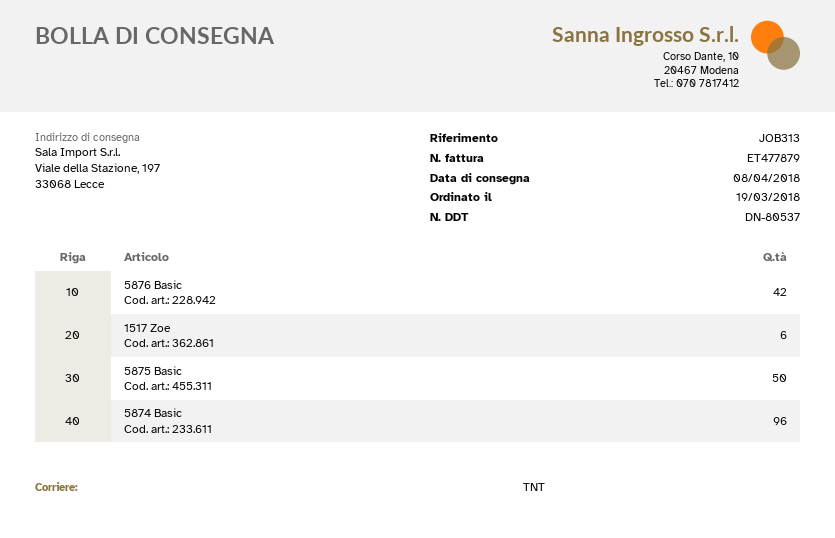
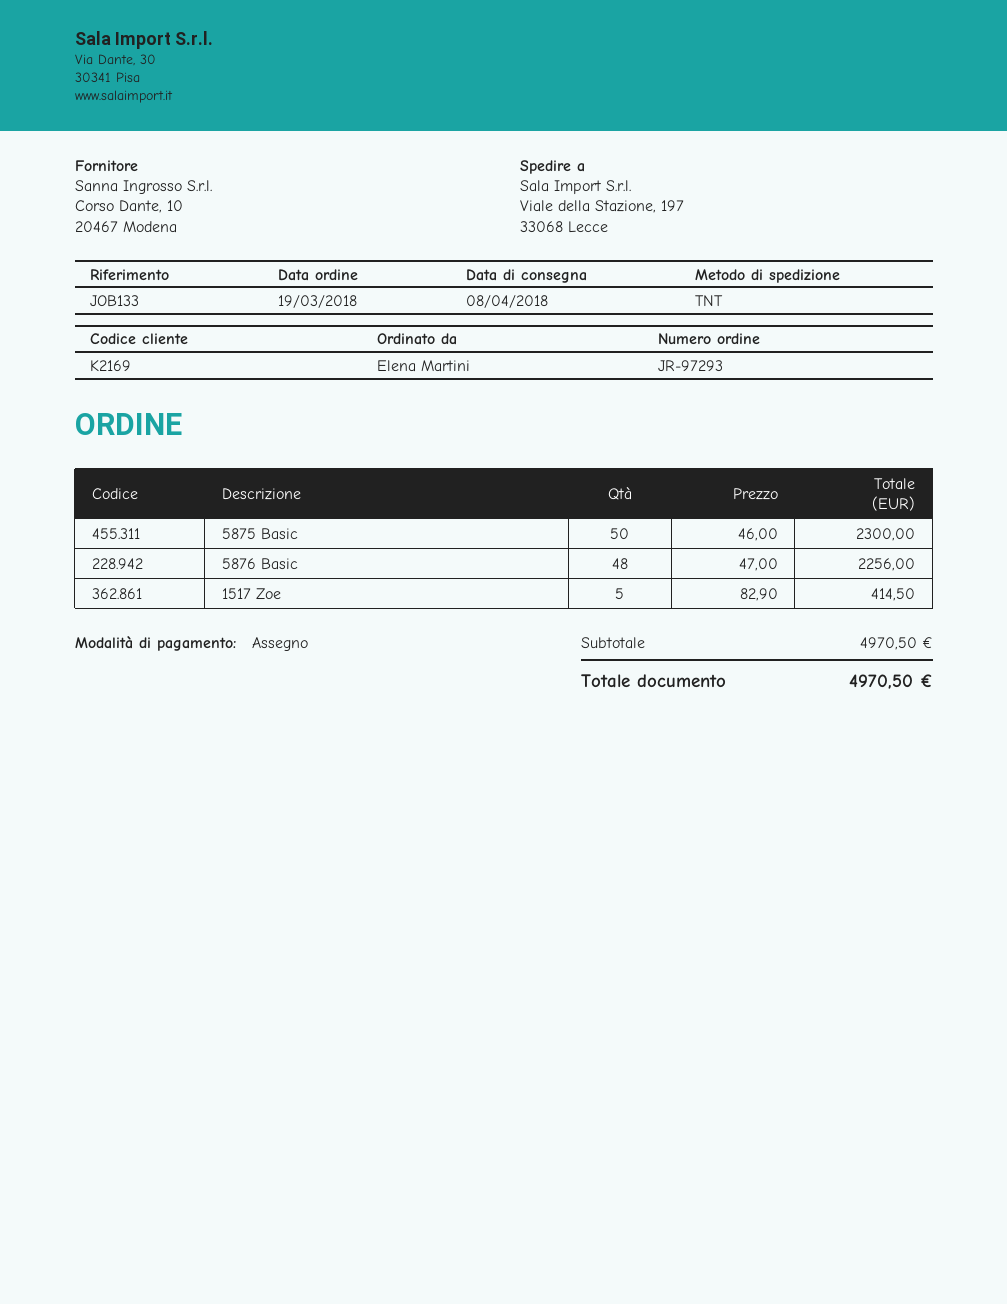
reference: JOB313 -> JOB133
5876 Basic: 42 -> 48
1517 Zoe: 6 -> 5
5874 Basic: 96 -> none

